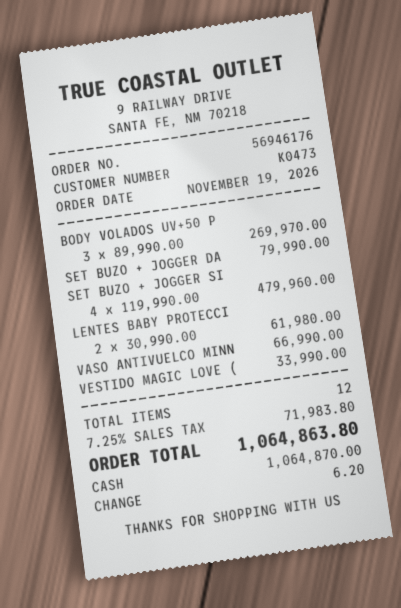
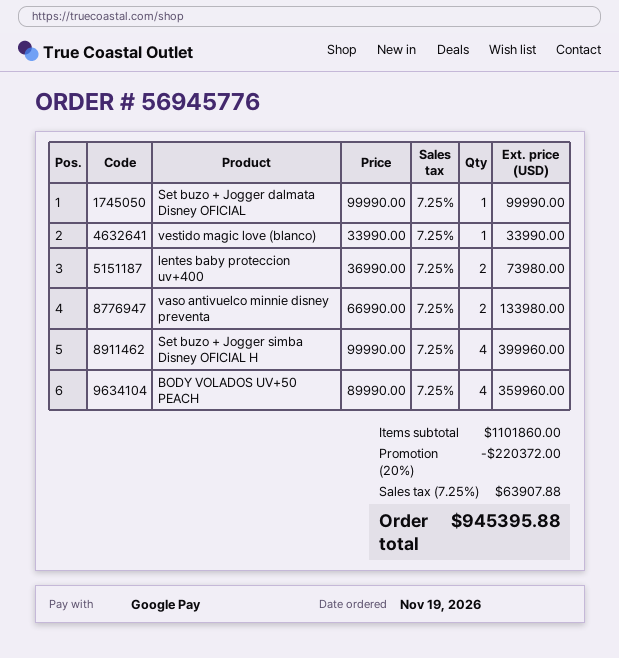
order number: 56946176 -> 56945776
payment method: cash -> Google Pay
BODY VOLADOS UV+50 P: 3 x 89990.00 = 269970.00 -> 4 x 89990.00 = 359960.00
SET BUZO + JOGGER DA: 1 x 79990.00 = 79990.00 -> 1 x 99990.00 = 99990.00
SET BUZO + JOGGER SI: 4 x 119990.00 = 479960.00 -> 4 x 99990.00 = 399960.00
LENTES BABY PROTECCI: 2 x 30990.00 = 61980.00 -> 2 x 36990.00 = 73980.00
VASO ANTIVUELCO MINN: 1 x 66990.00 = 66990.00 -> 2 x 66990.00 = 133980.00
discount: none -> 20% = 220372.00
tax: 7.25% = 71983.80 -> 7.25% = 63907.88
total: 1064863.80 -> 945395.88

